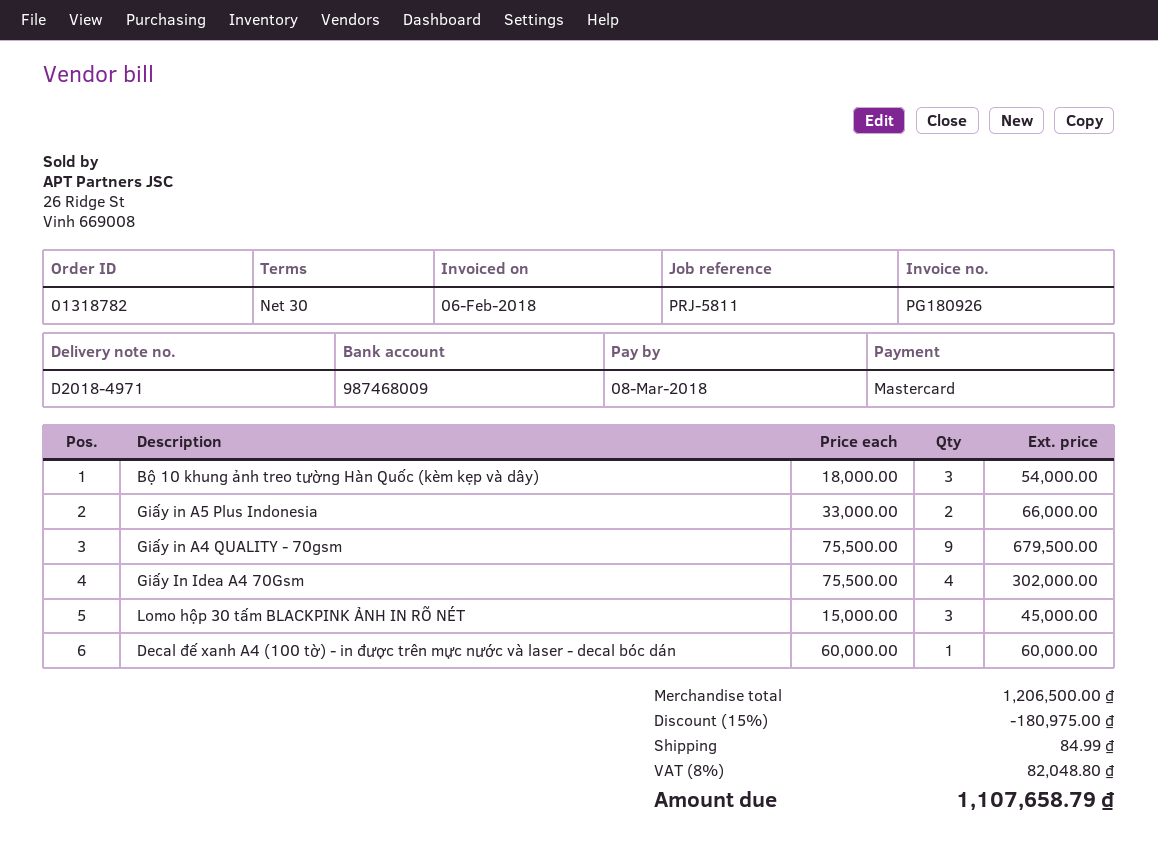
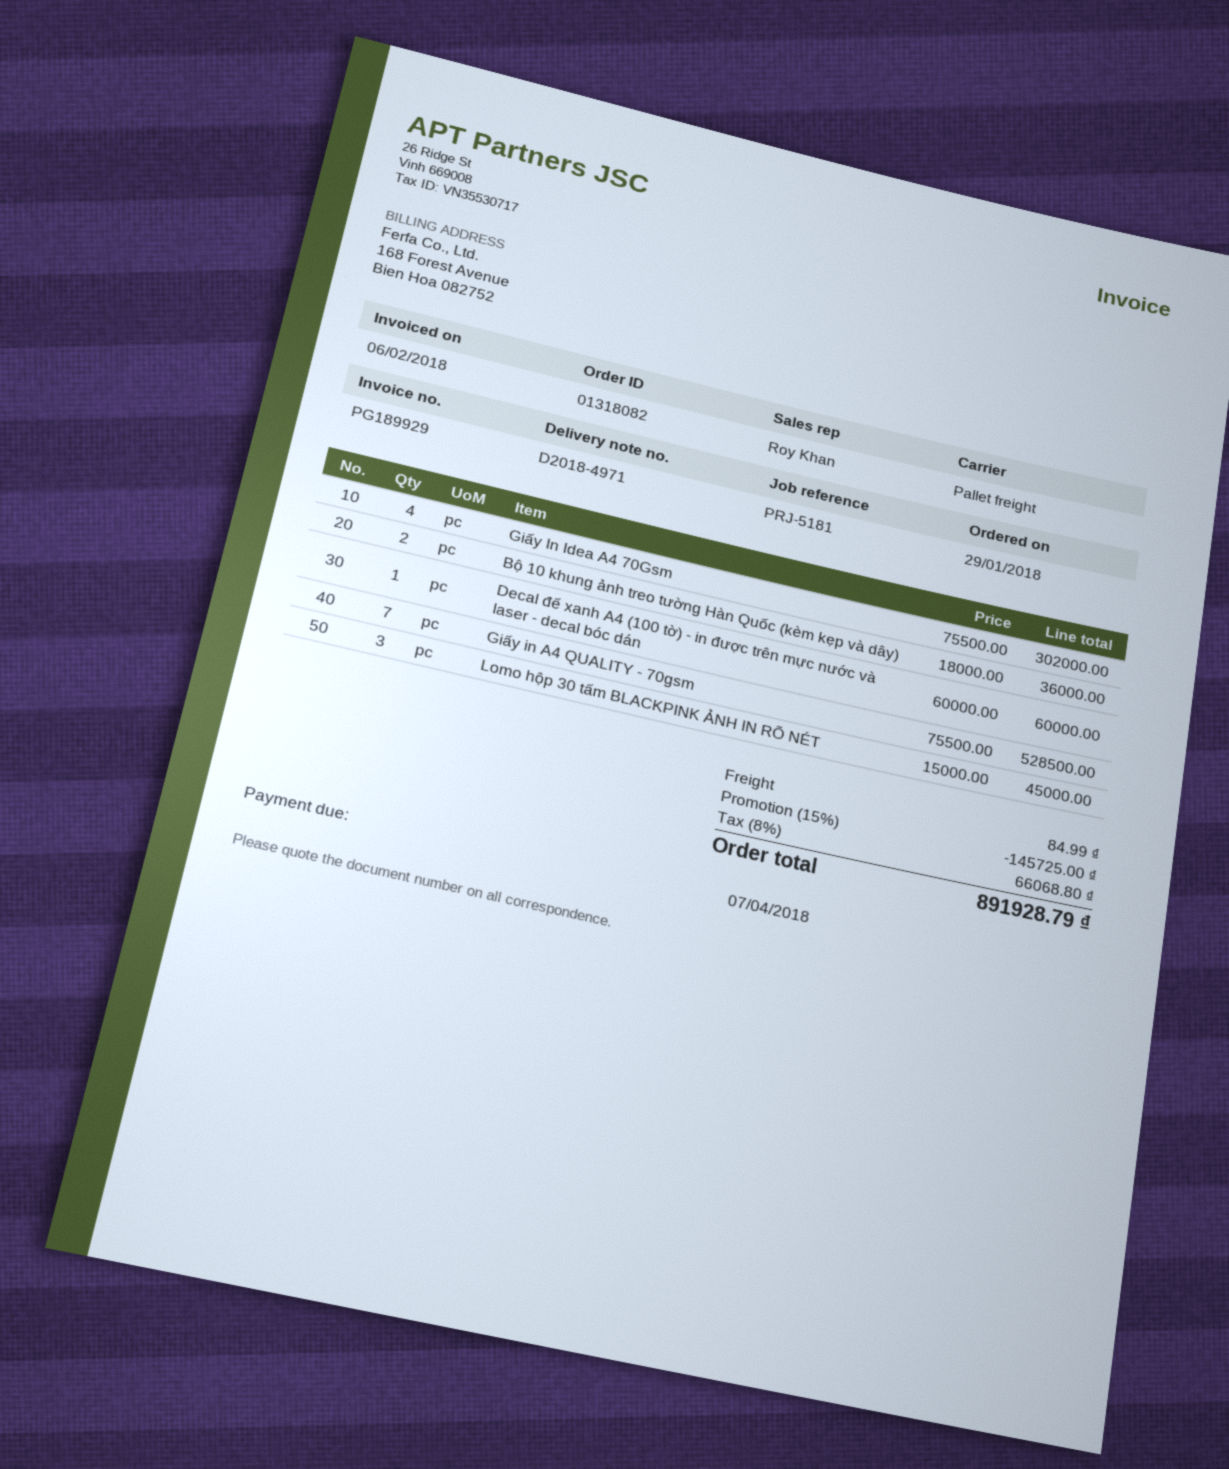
order number: 01318782 -> 01318082
invoice number: PG180926 -> PG189929
due date: 2018-03-08 -> 2018-04-07
reference: PRJ-5811 -> PRJ-5181
Bộ 10 khung ảnh treo tường Hàn Quốc (kèm kẹp và dây): 3 x 18000.00 = 54000.00 -> 2 x 18000.00 = 36000.00
Giấy in A5 Plus Indonesia: 2 x 33000.00 = 66000.00 -> none
Giấy in A4 QUALITY - 70gsm: 9 x 75500.00 = 679500.00 -> 7 x 75500.00 = 528500.00
discount: 15% = 180975.00 -> 15% = 145725.00
tax: 8% = 82048.80 -> 8% = 66068.80
total: 1107658.79 -> 891928.79

